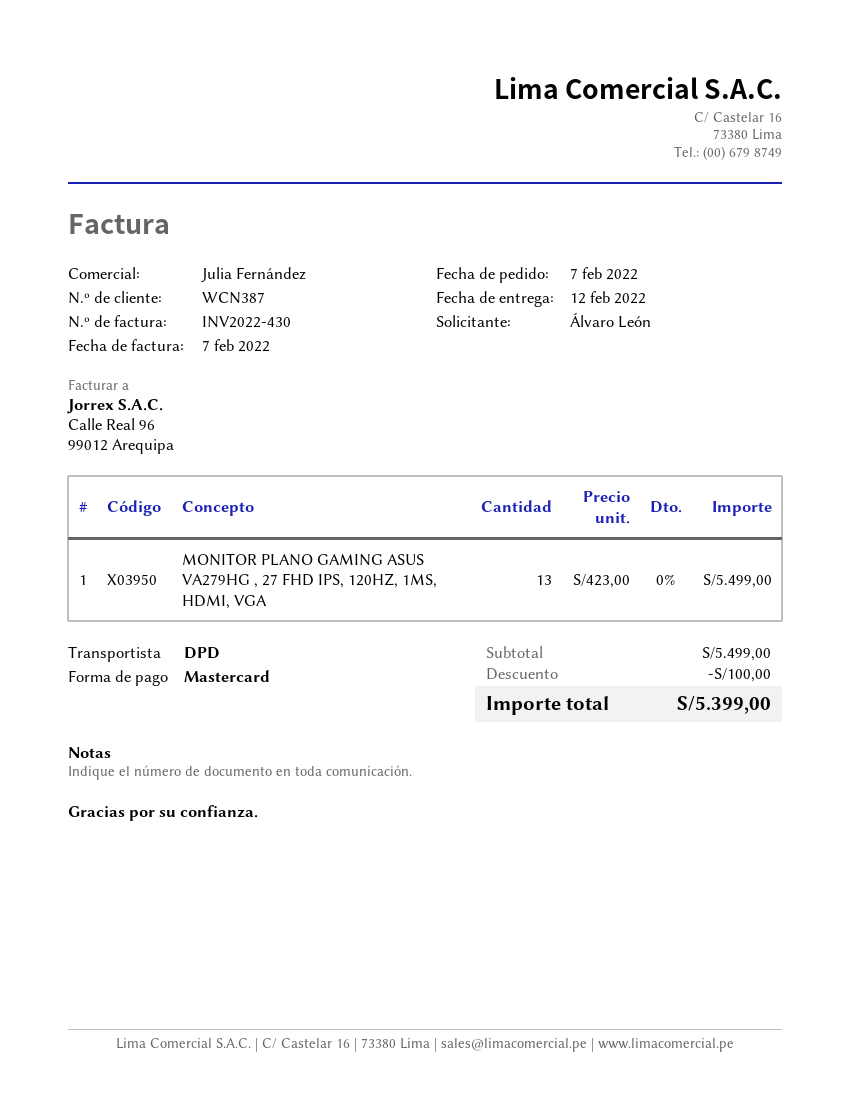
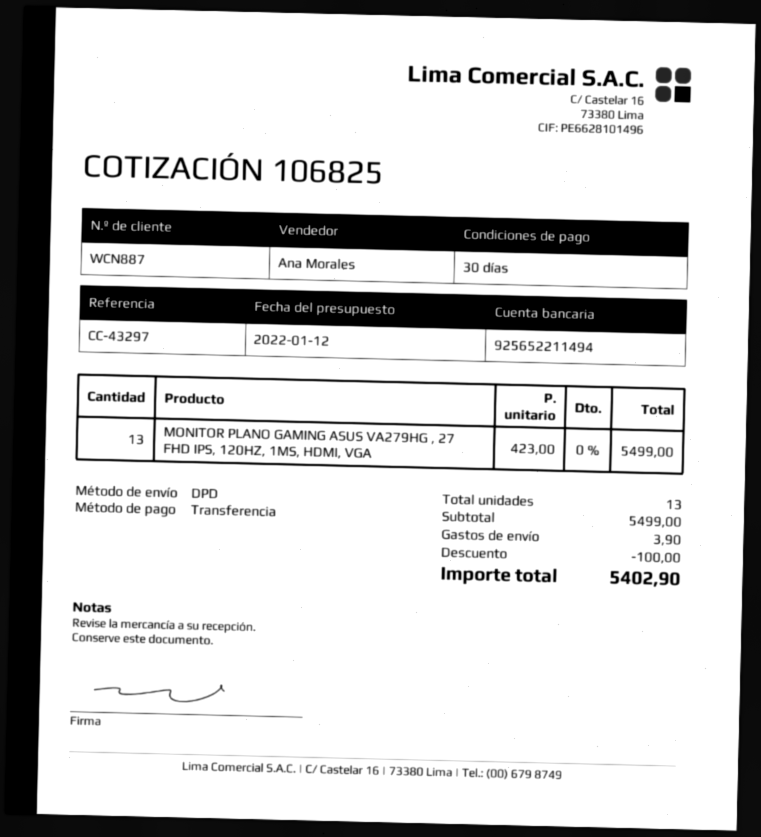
customer number: WCN387 -> WCN887
sales rep: Julia Fernández -> Ana Morales
payment method: Mastercard -> bank transfer
shipping: none -> 3.90
total: 5399.00 -> 5402.90

